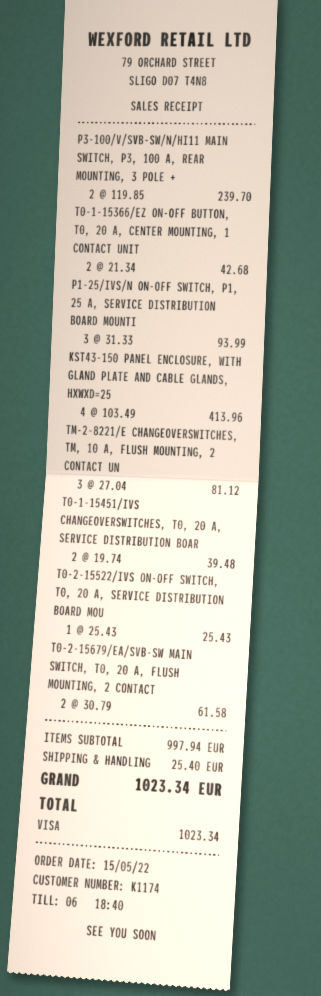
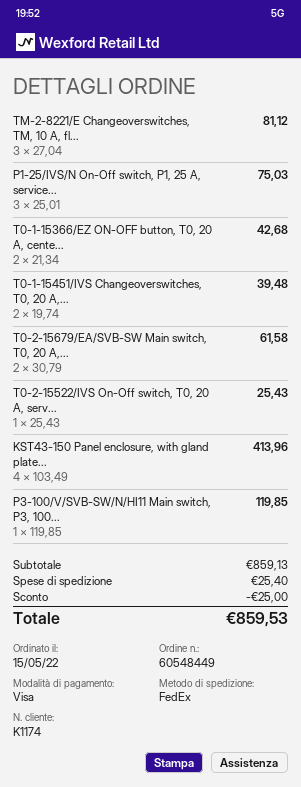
P3-100/V/SVB-SW/N/HI11 MAIN SWITCH, P3, 100 A, REAR MOUNTING, 3 POLE +: 2 x 119.85 = 239.70 -> 1 x 119.85 = 119.85
P1-25/IVS/N ON-OFF SWITCH, P1, 25 A, SERVICE DISTRIBUTION BOARD MOUNTI: 3 x 31.33 = 93.99 -> 3 x 25.01 = 75.03
subtotal: 997.94 -> 859.13
discount: none -> 25.00
total: 1023.34 -> 859.53

